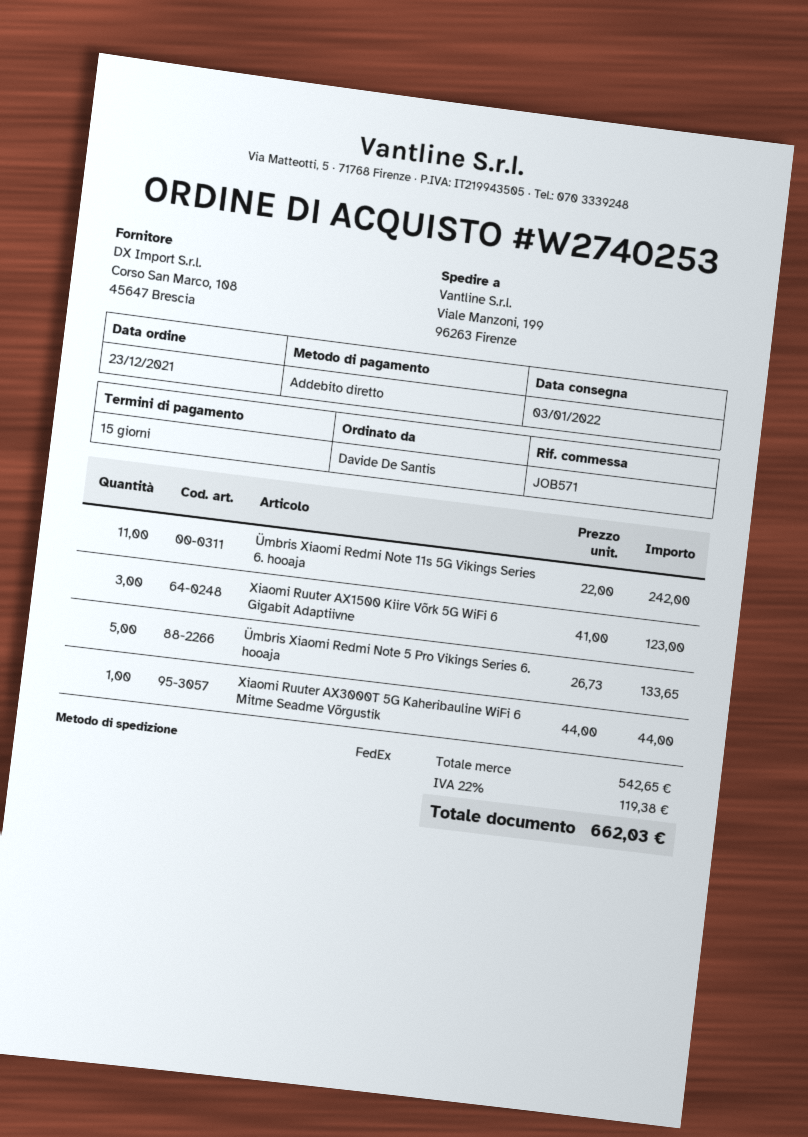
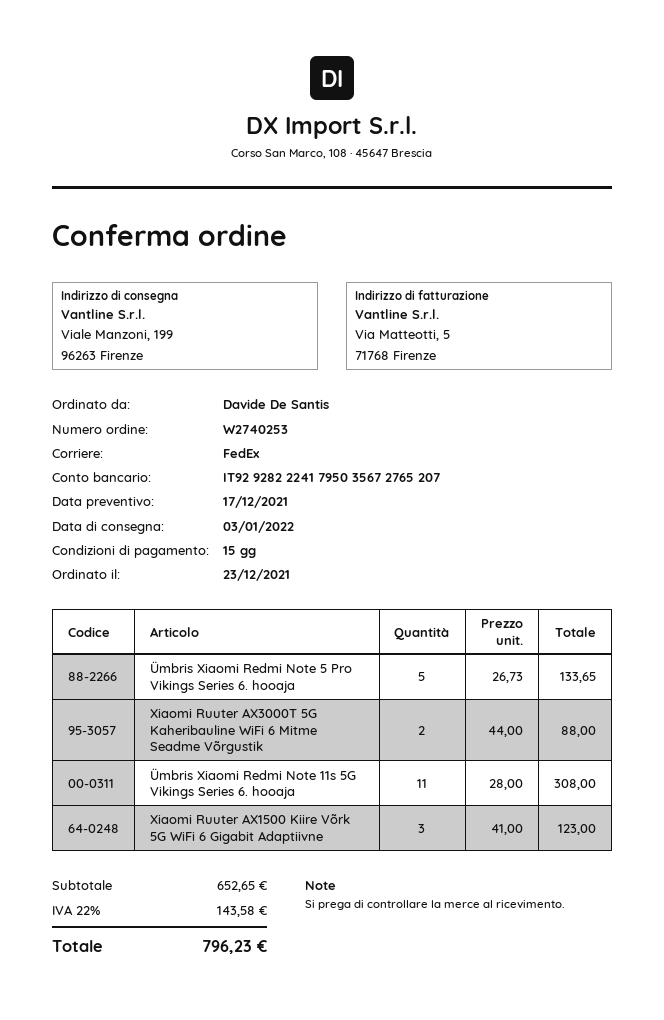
Ümbris Xiaomi Redmi Note 11s 5G Vikings Series 6. hooaja: 11 x 22.00 = 242.00 -> 11 x 28.00 = 308.00
Xiaomi Ruuter AX3000T 5G Kaheribauline WiFi 6 Mitme Seadme Võrgustik: 1 x 44.00 = 44.00 -> 2 x 44.00 = 88.00
subtotal: 542.65 -> 652.65
tax: 22% = 119.38 -> 22% = 143.58
total: 662.03 -> 796.23

